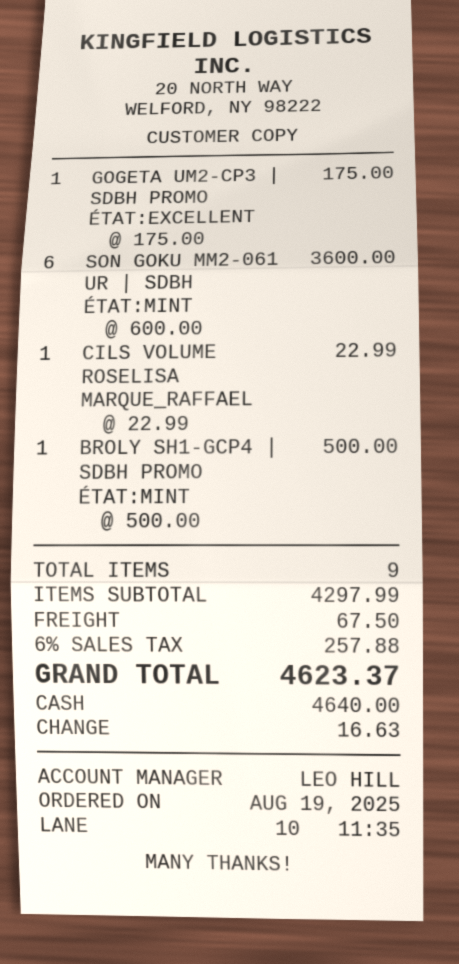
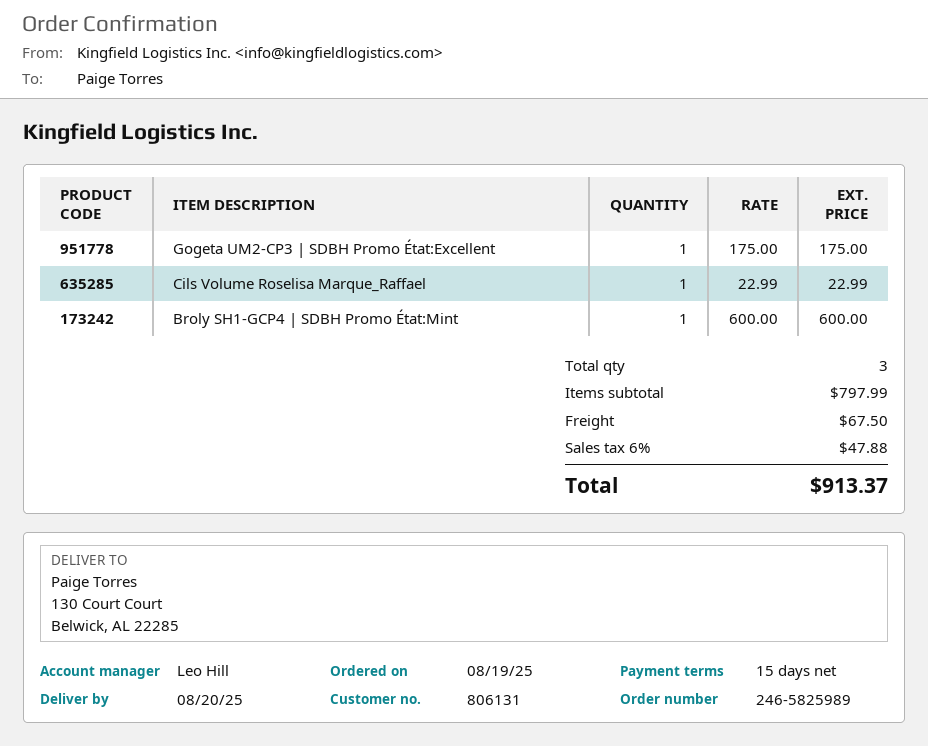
SON GOKU MM2-061 UR | SDBH ÉTAT:MINT: 6 x 600.00 = 3600.00 -> none
BROLY SH1-GCP4 | SDBH PROMO ÉTAT:MINT: 1 x 500.00 = 500.00 -> 1 x 600.00 = 600.00
total quantity: 9 -> 3
subtotal: 4297.99 -> 797.99
tax: 6% = 257.88 -> 6% = 47.88
total: 4623.37 -> 913.37

